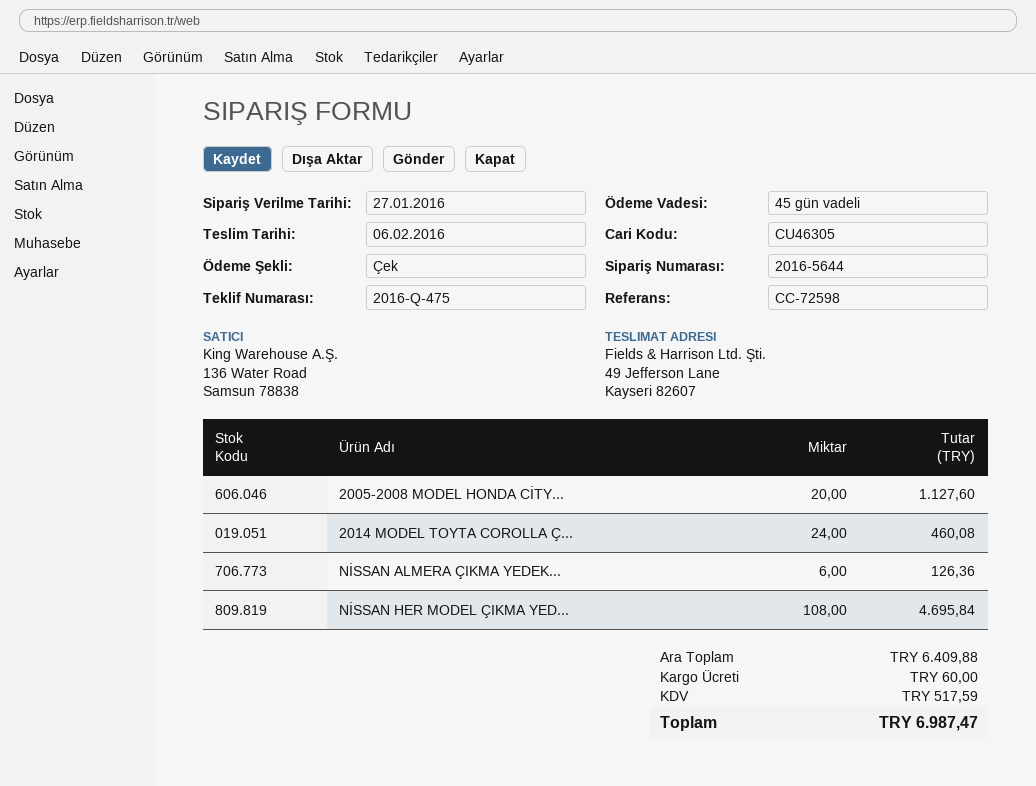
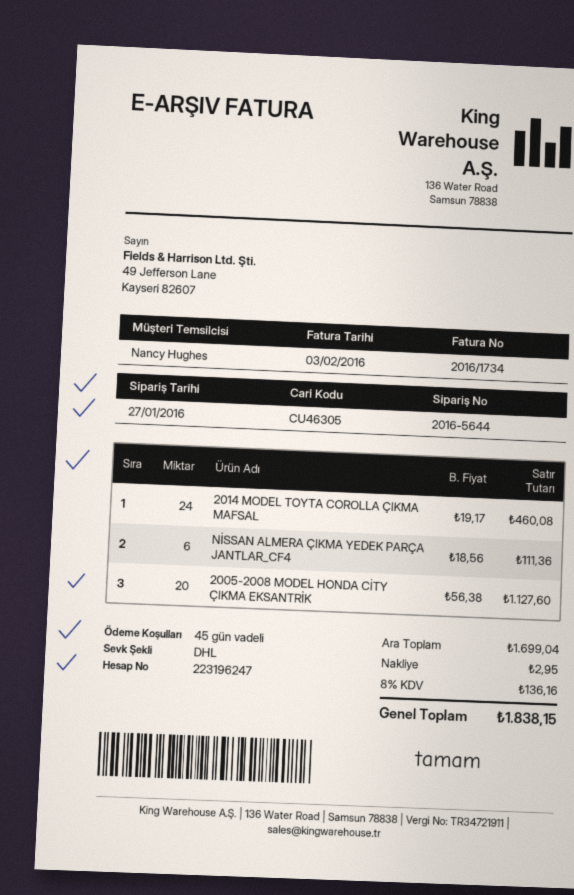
NİSSAN ALMERA ÇIKMA YEDEK...: 6 for 126.36 -> 6 for 111.36
NİSSAN HER MODEL ÇIKMA YED...: 108 for 4695.84 -> none
subtotal: 6409.88 -> 1699.04
shipping: 60.00 -> 2.95
tax: 517.59 -> 136.16
total: 6987.47 -> 1838.15

